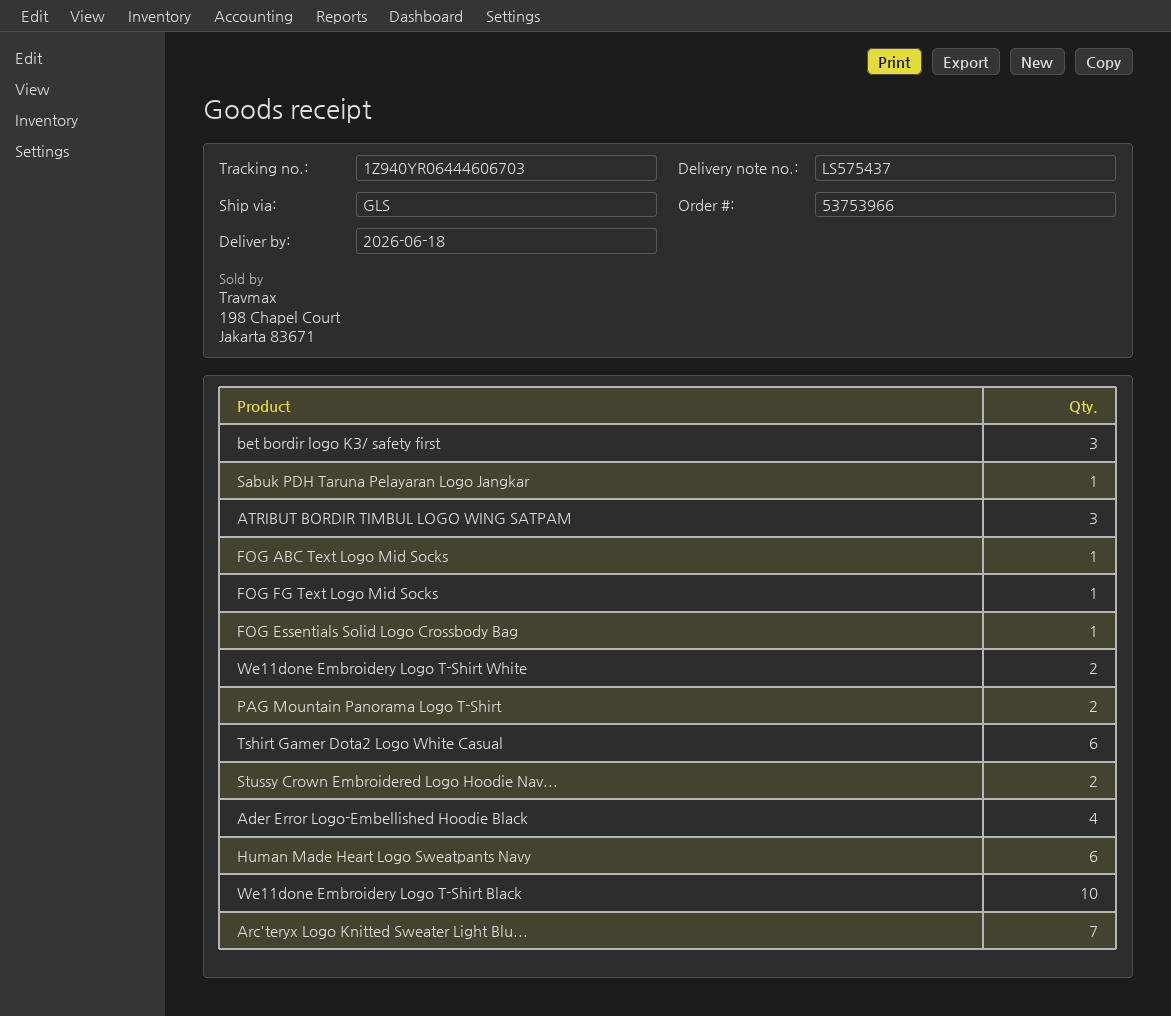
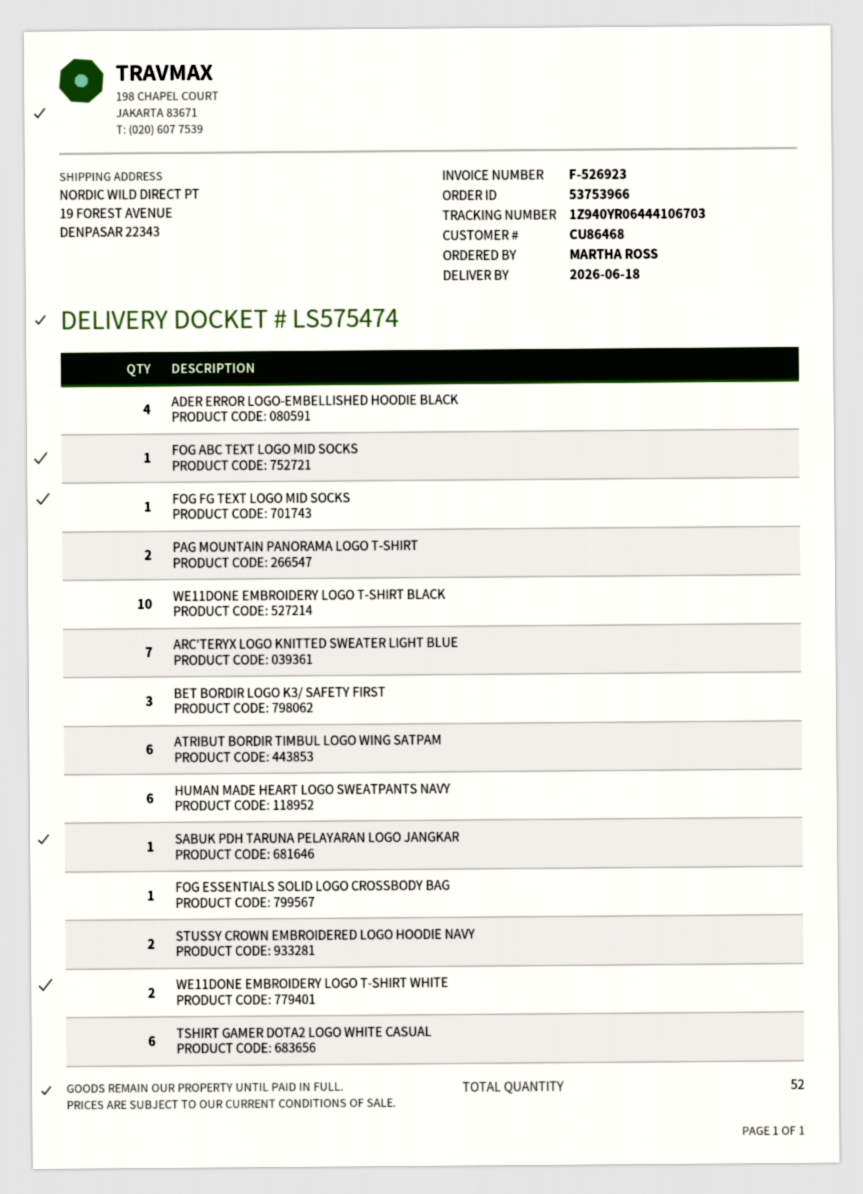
delivery note number: LS575437 -> LS575474
tracking number: 1Z940YR06444606703 -> 1Z940YR06444106703
ATRIBUT BORDIR TIMBUL LOGO WING SATPAM: 3 -> 6

